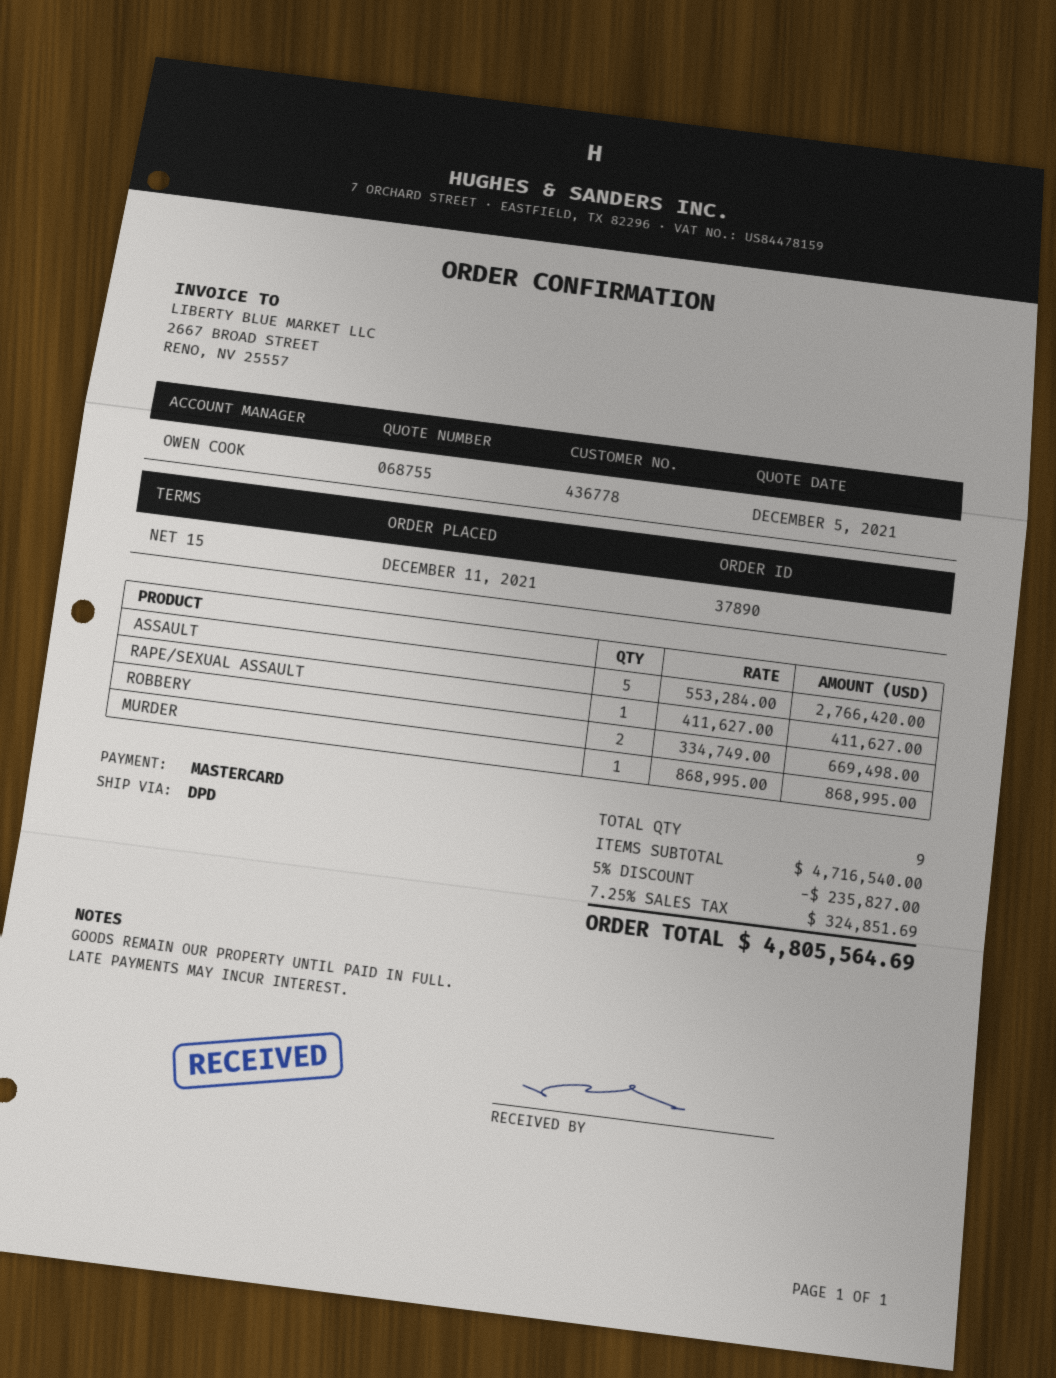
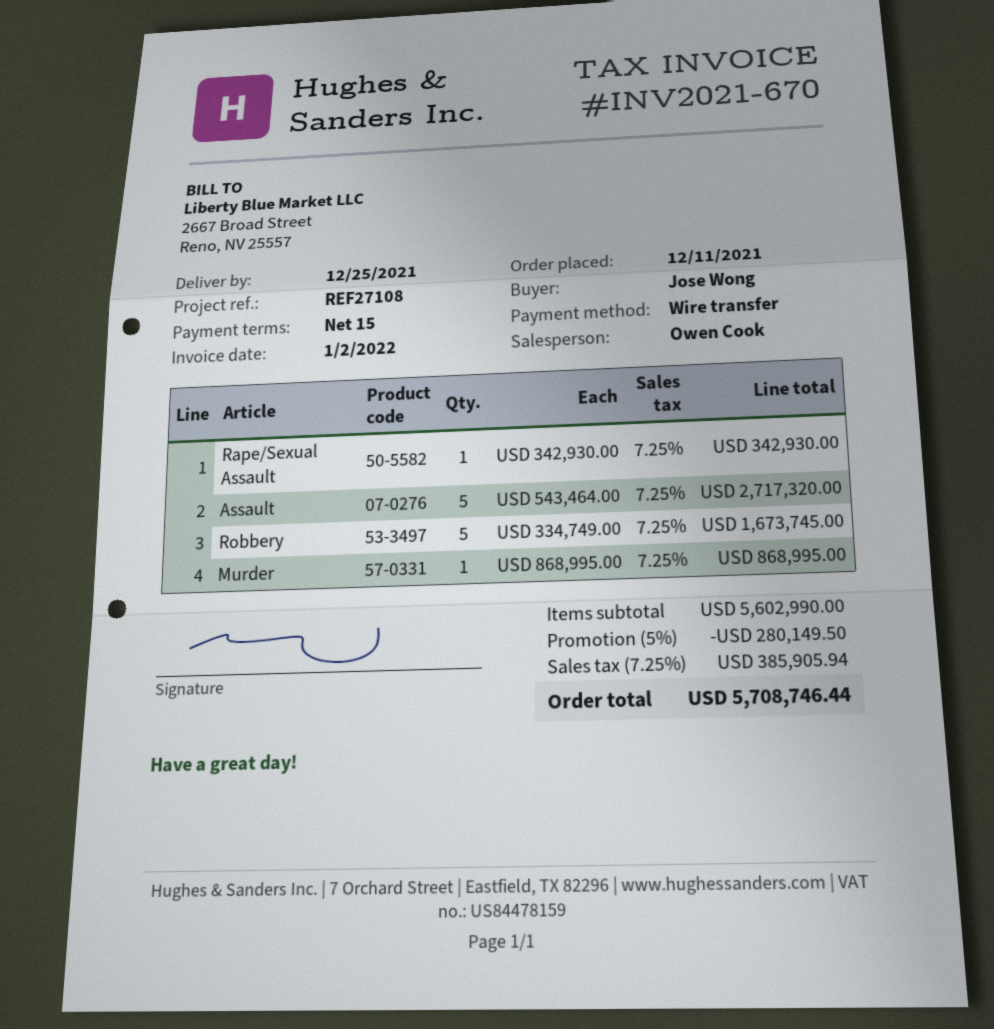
payment method: Mastercard -> bank transfer
ASSAULT: 5 x 553284.00 = 2766420.00 -> 5 x 543464.00 = 2717320.00
RAPE/SEXUAL ASSAULT: 1 x 411627.00 = 411627.00 -> 1 x 342930.00 = 342930.00
ROBBERY: 2 x 334749.00 = 669498.00 -> 5 x 334749.00 = 1673745.00
subtotal: 4716540.00 -> 5602990.00
discount: 5% = 235827.00 -> 5% = 280149.50
tax: 7.25% = 324851.69 -> 7.25% = 385905.94
total: 4805564.69 -> 5708746.44

